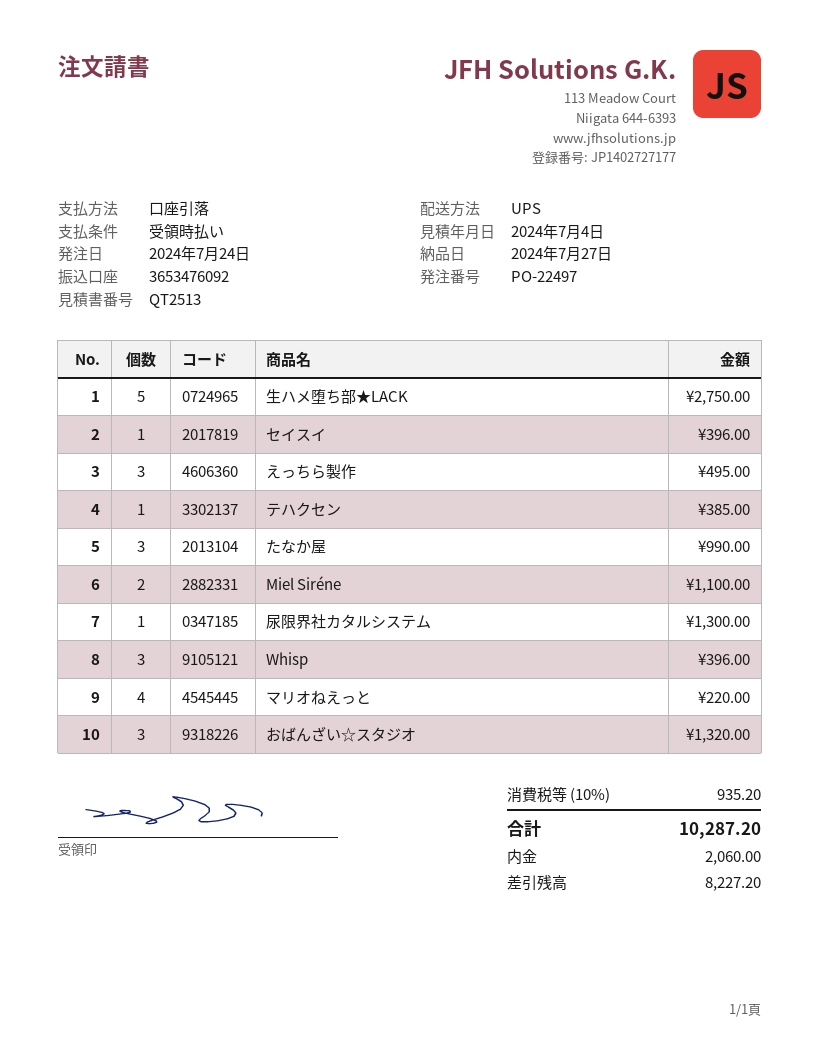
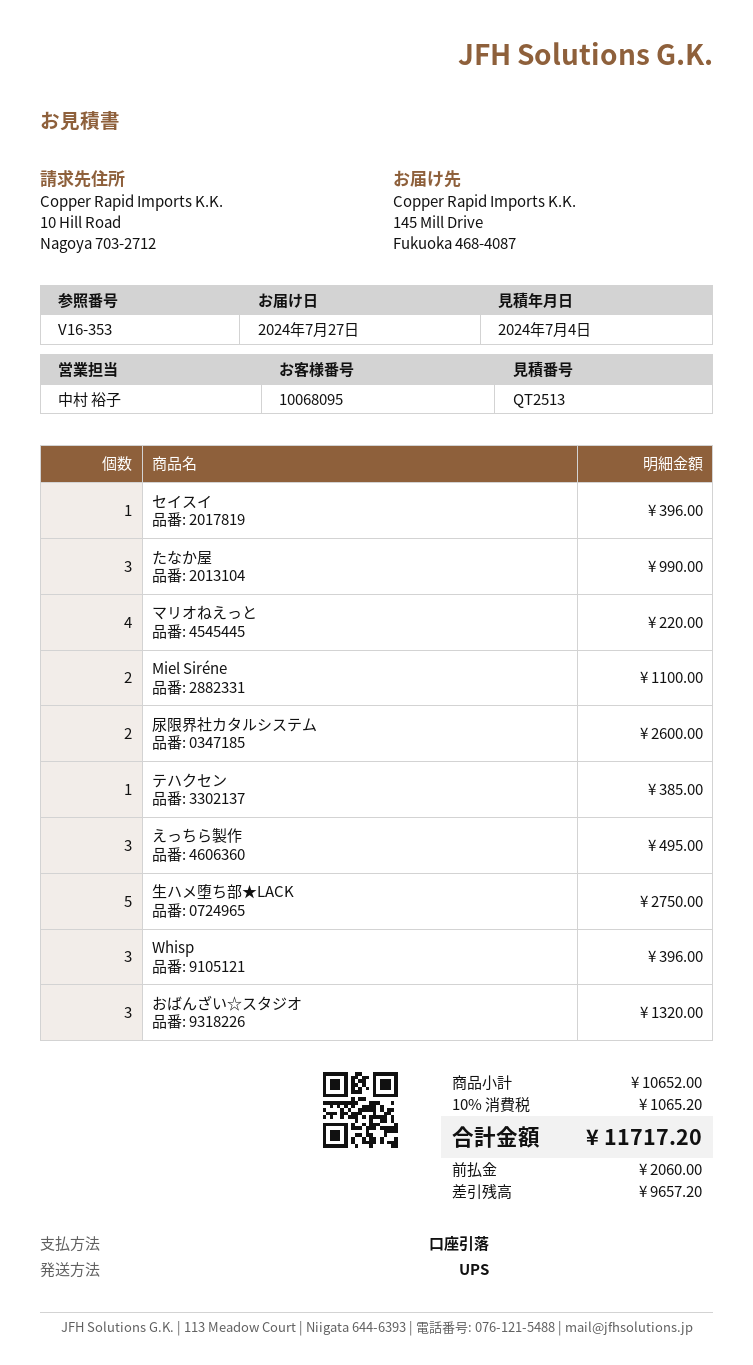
尿限界社カタルシステム: 1 for 1300.00 -> 2 for 2600.00
tax: 10% = 935.20 -> 10% = 1065.20
total: 10287.20 -> 11717.20
balance: 8227.20 -> 9657.20

